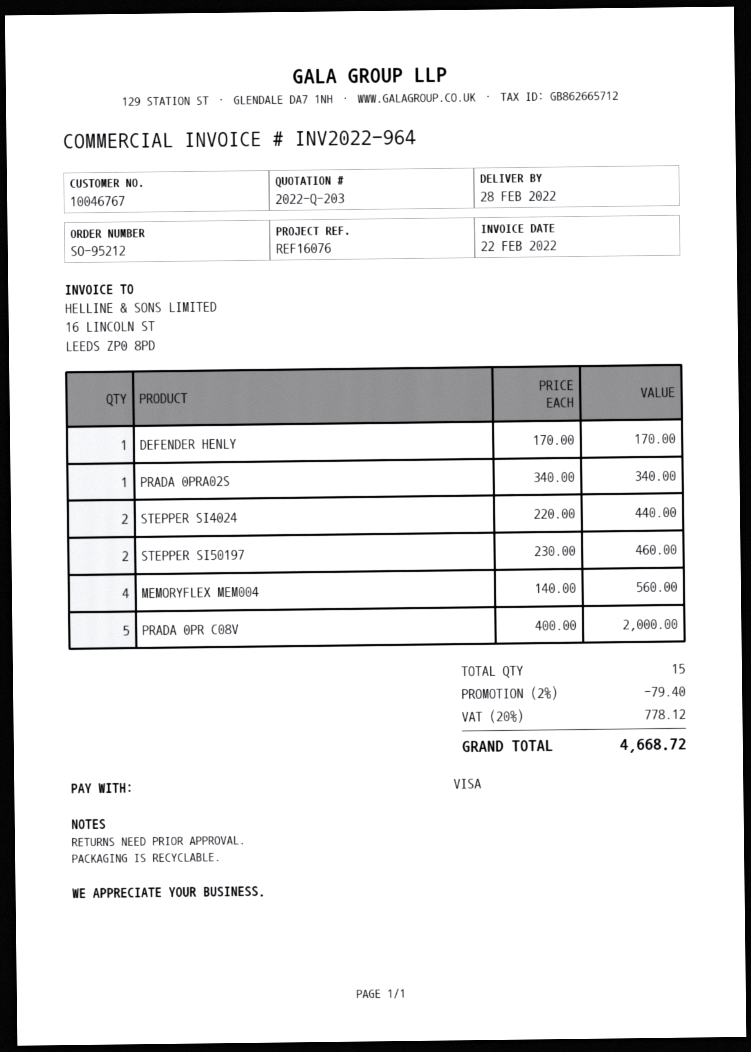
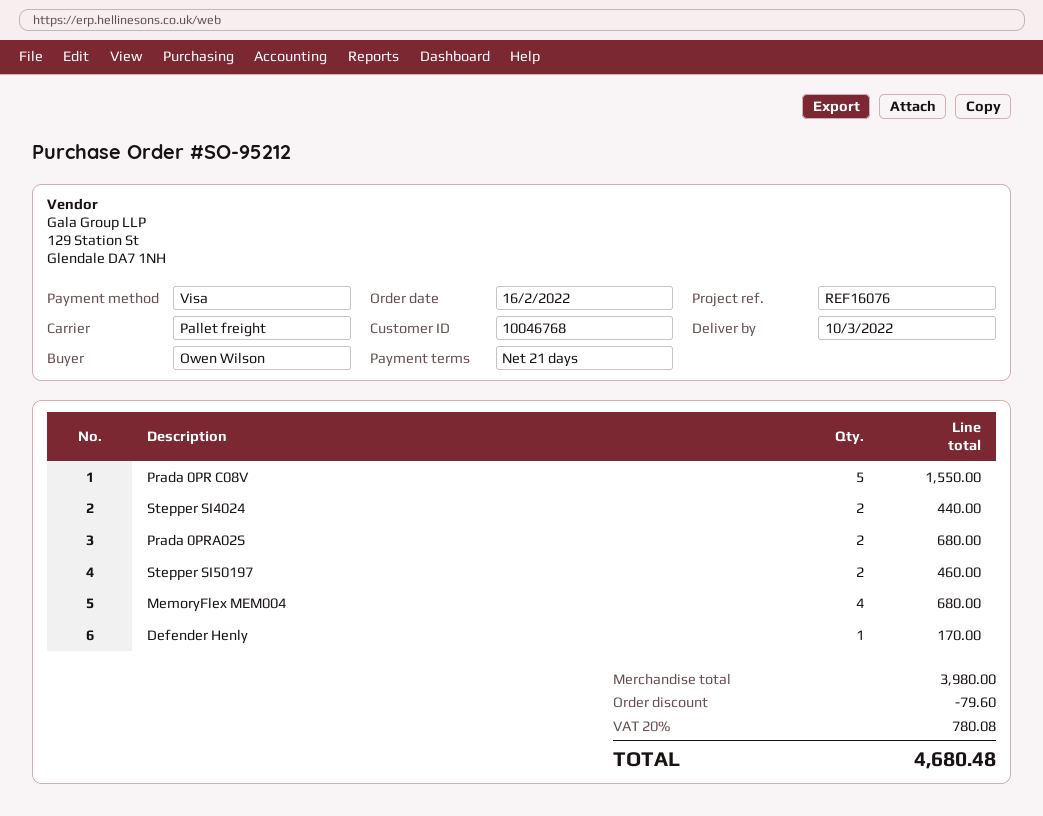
delivery date: 2022-02-28 -> 2022-03-10
customer number: 10046767 -> 10046768
PRADA 0PRA02S: 1 for 340.00 -> 2 for 680.00
MEMORYFLEX MEM004: 4 for 560.00 -> 4 for 680.00
PRADA 0PR C08V: 5 for 2000.00 -> 5 for 1550.00
discount: 79.40 -> 79.60
tax: 20% = 778.12 -> 20% = 780.08
total: 4668.72 -> 4680.48

